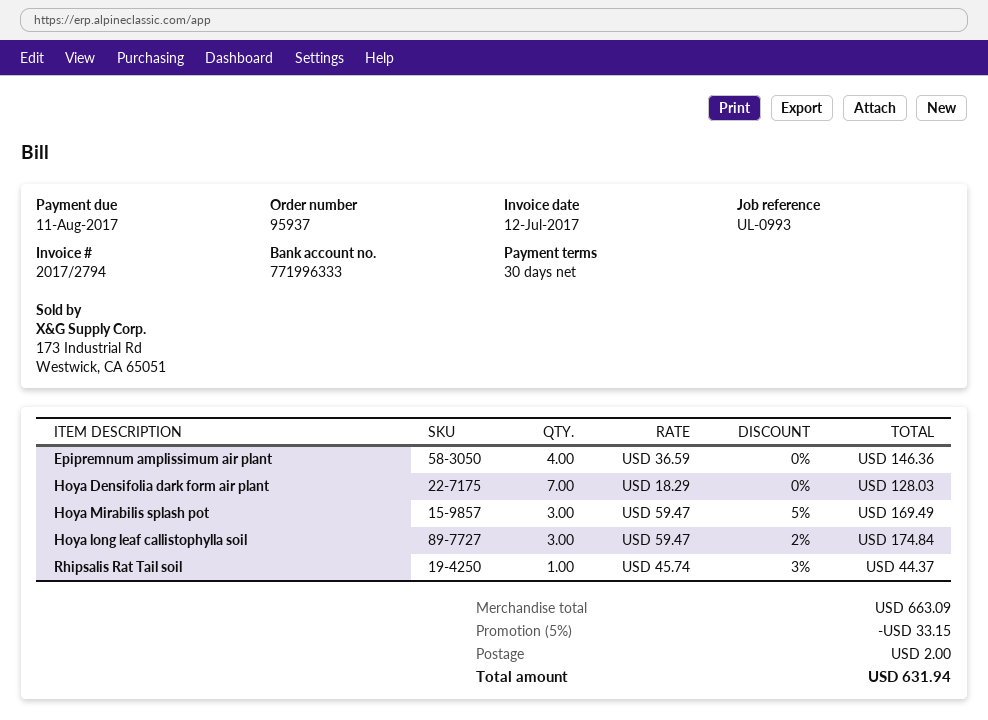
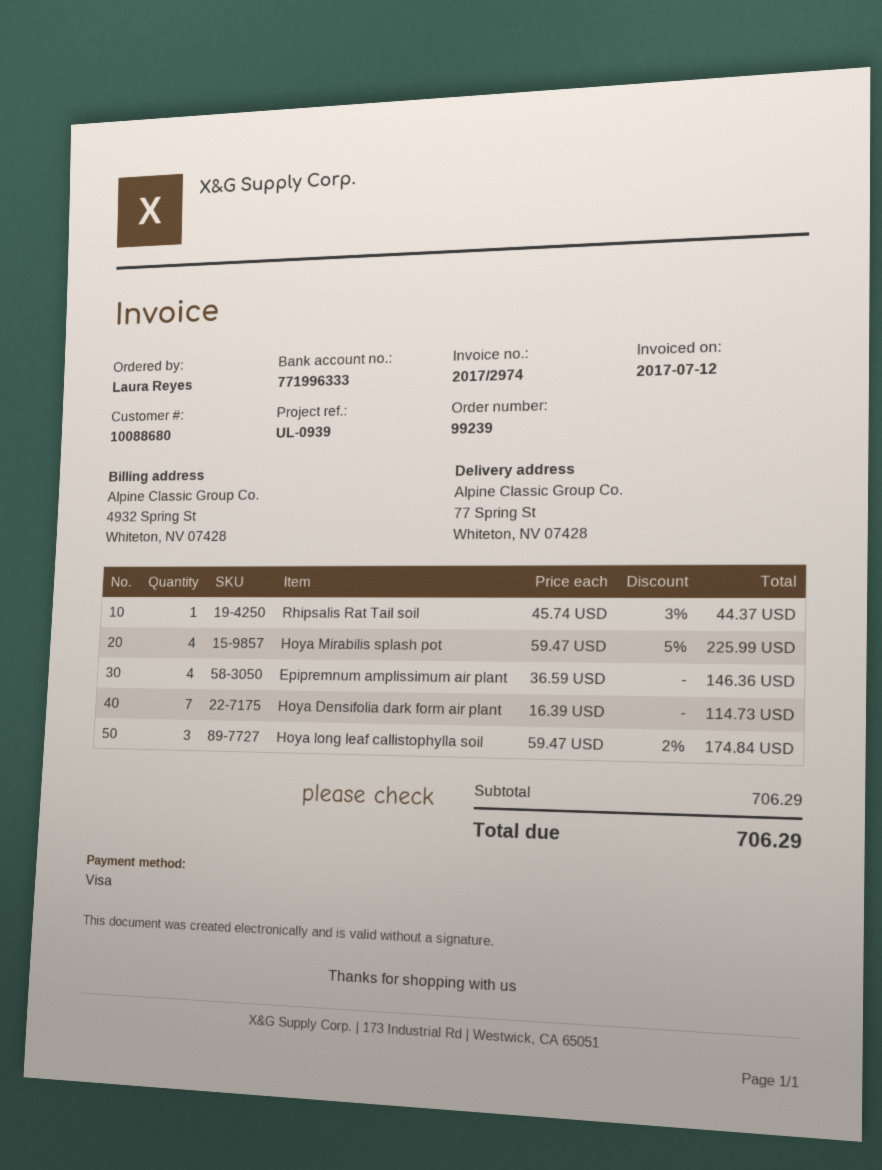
order number: 95937 -> 99239
invoice number: 2017/2794 -> 2017/2974
reference: UL-0993 -> UL-0939
Hoya Densifolia dark form air plant: 7 x 18.29 = 128.03 -> 7 x 16.39 = 114.73
Hoya Mirabilis splash pot: 3 x 59.47 - 5% = 169.49 -> 4 x 59.47 - 5% = 225.99
subtotal: 663.09 -> 706.29
discount: 5% = 33.15 -> none
shipping: 2.00 -> none
total: 631.94 -> 706.29

